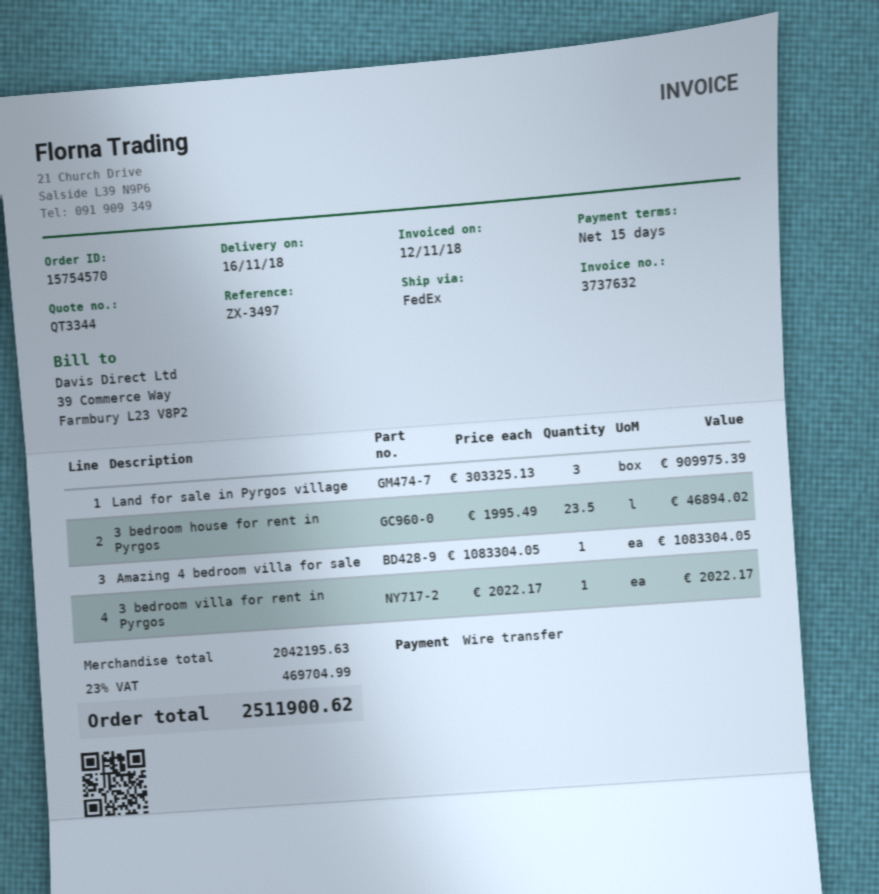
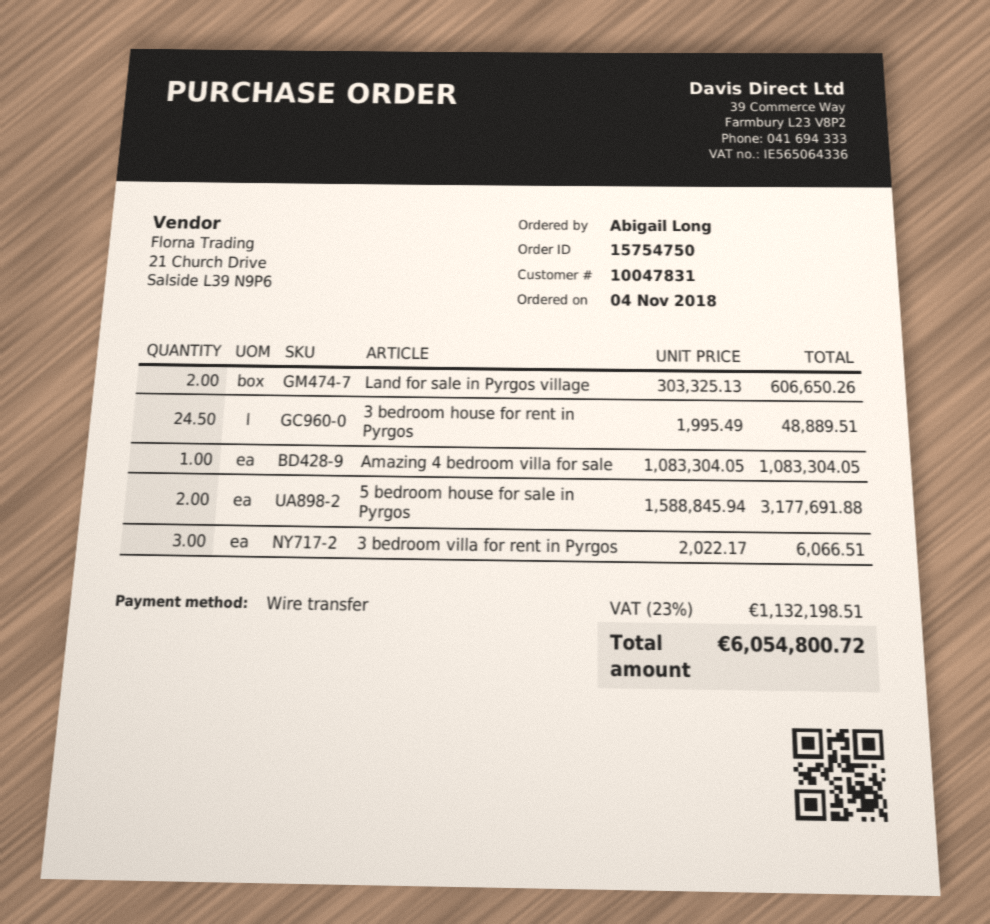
order number: 15754570 -> 15754750
Land for sale in Pyrgos village: 3 x 303325.13 = 909975.39 -> 2 x 303325.13 = 606650.26
3 bedroom house for rent in Pyrgos: 23.5 x 1995.49 = 46894.02 -> 24.5 x 1995.49 = 48889.51
3 bedroom villa for rent in Pyrgos: 1 x 2022.17 = 2022.17 -> 3 x 2022.17 = 6066.51
5 bedroom house for sale in Pyrgos: none -> 2 x 1588845.94 = 3177691.88
tax: 23% = 469704.99 -> 23% = 1132198.51
total: 2511900.62 -> 6054800.72

